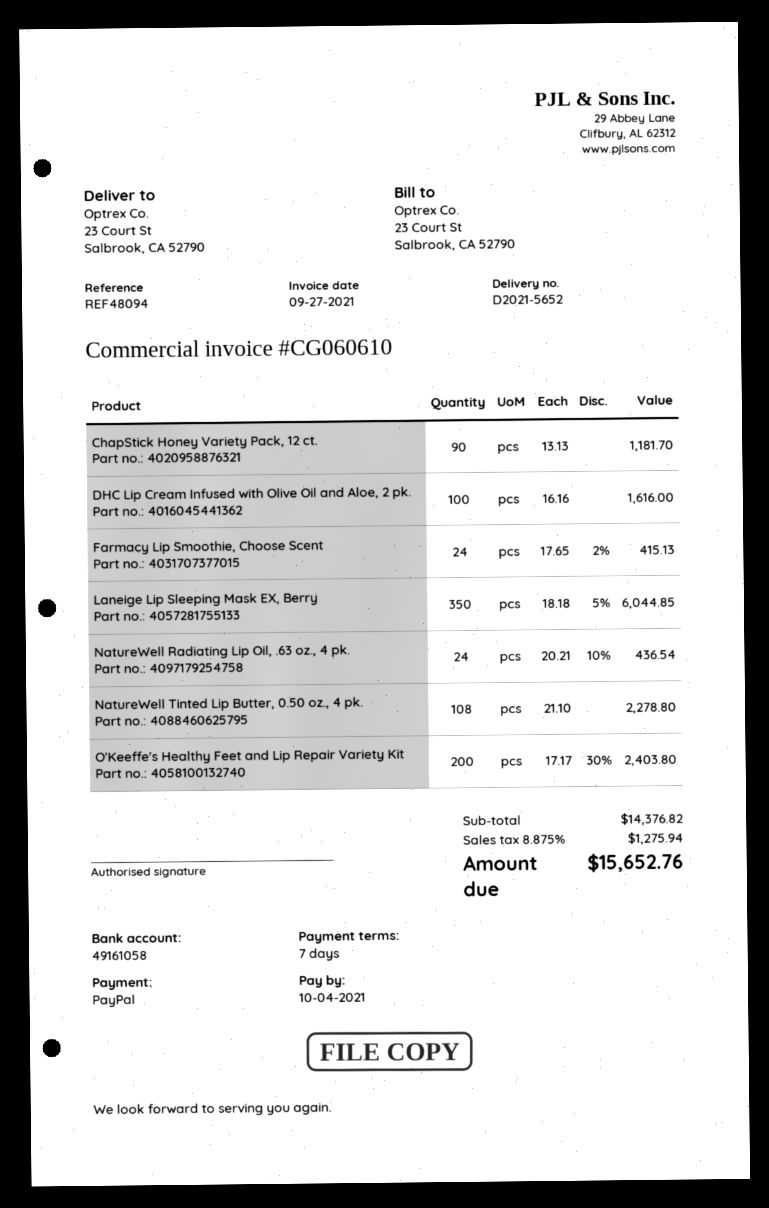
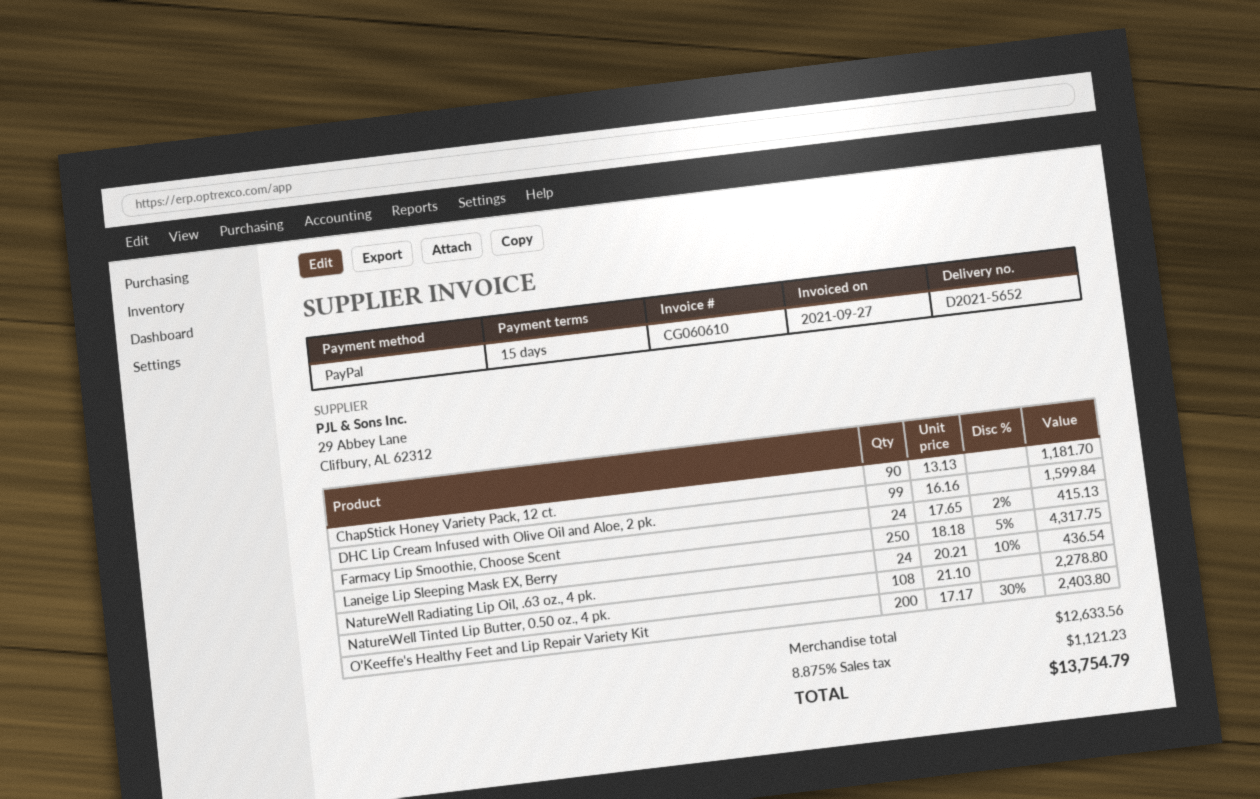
payment terms: 7 days -> 15 days
DHC Lip Cream Infused with Olive Oil and Aloe, 2 pk.: 100 x 16.16 = 1616.00 -> 99 x 16.16 = 1599.84
Laneige Lip Sleeping Mask EX, Berry: 350 x 18.18 - 5% = 6044.85 -> 250 x 18.18 - 5% = 4317.75
subtotal: 14376.82 -> 12633.56
tax: 8.875% = 1275.94 -> 8.875% = 1121.23
total: 15652.76 -> 13754.79

